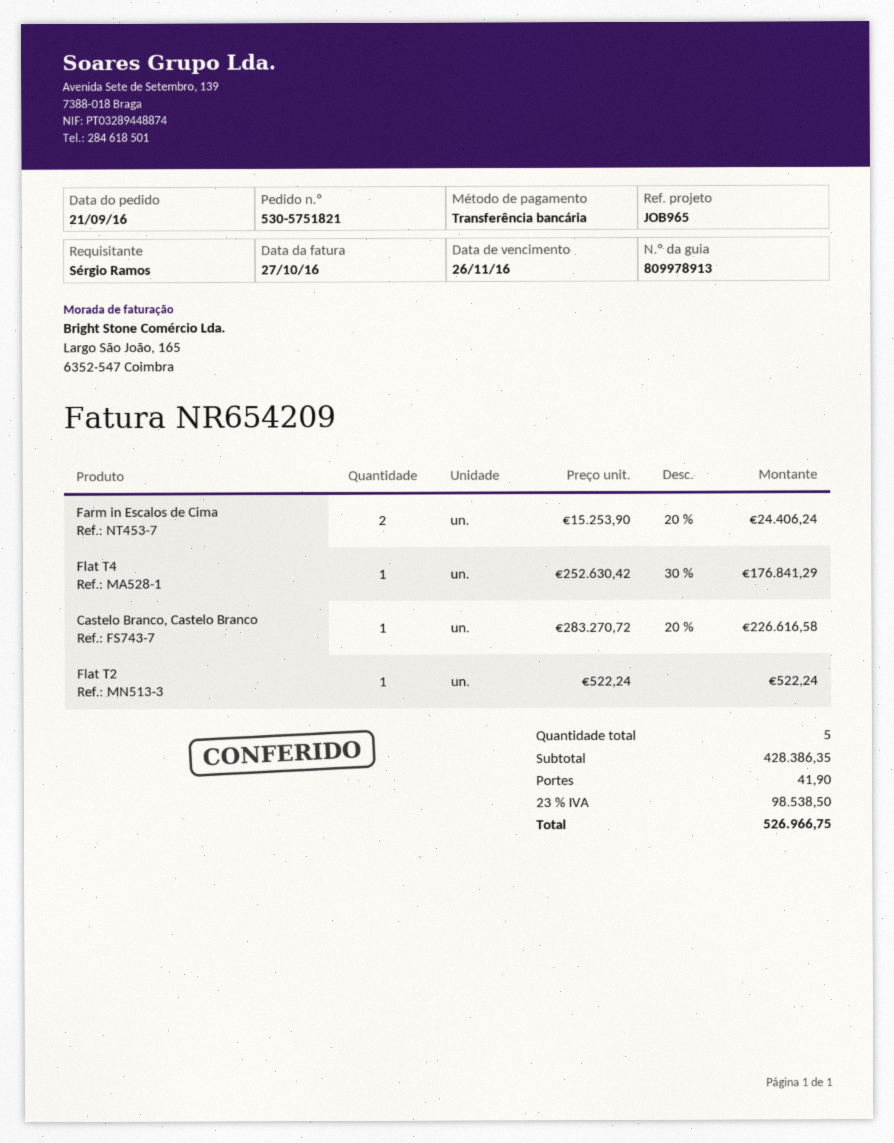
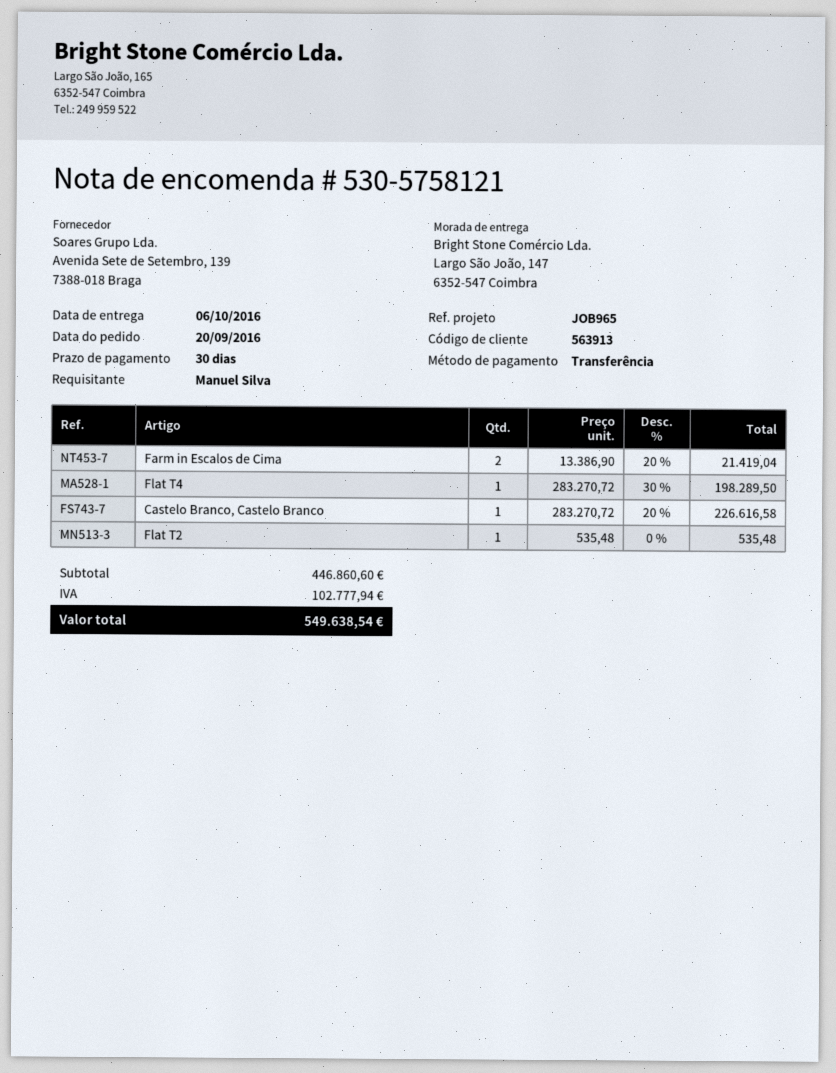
order number: 530-5751821 -> 530-5758121
order date: 2016-09-21 -> 2016-09-20
ordered by: Sérgio Ramos -> Manuel Silva
Farm in Escalos de Cima: 2 x 15253.90 - 20% = 24406.24 -> 2 x 13386.90 - 20% = 21419.04
Flat T4: 1 x 252630.42 - 30% = 176841.29 -> 1 x 283270.72 - 30% = 198289.50
Flat T2: 1 x 522.24 = 522.24 -> 1 x 535.48 = 535.48
subtotal: 428386.35 -> 446860.60
shipping: 41.90 -> none
tax: 98538.50 -> 102777.94
total: 526966.75 -> 549638.54

